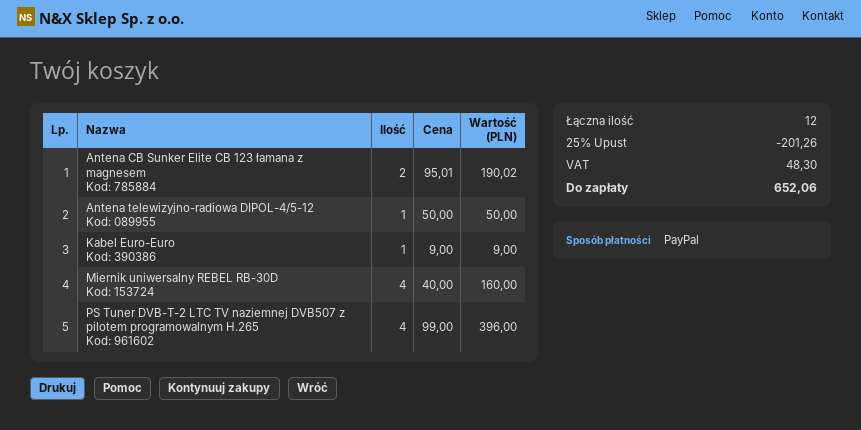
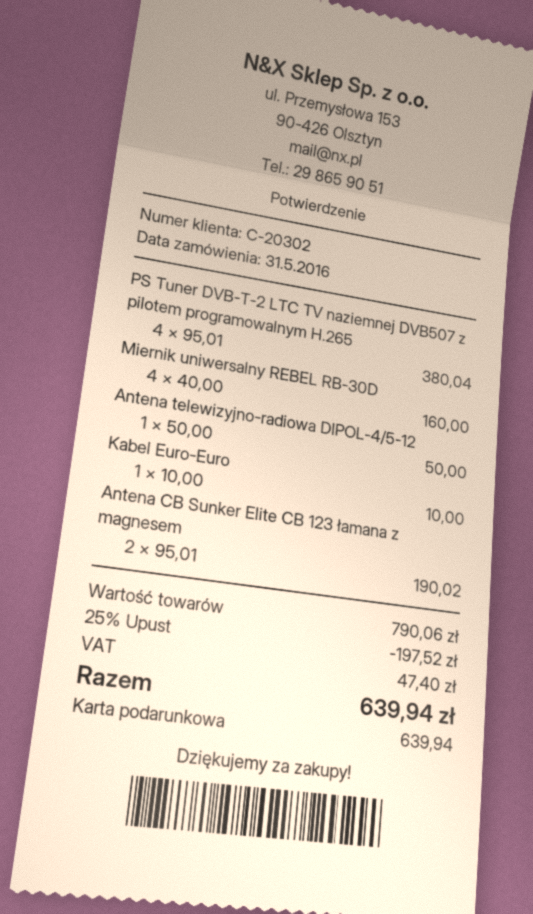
payment method: PayPal -> gift card
Kabel Euro-Euro: 1 x 9.00 = 9.00 -> 1 x 10.00 = 10.00
PS Tuner DVB-T-2 LTC TV naziemnej DVB507 z pilotem programowalnym H.265: 4 x 99.00 = 396.00 -> 4 x 95.01 = 380.04
discount: 25% = 201.26 -> 25% = 197.52
tax: 48.30 -> 47.40
total: 652.06 -> 639.94

